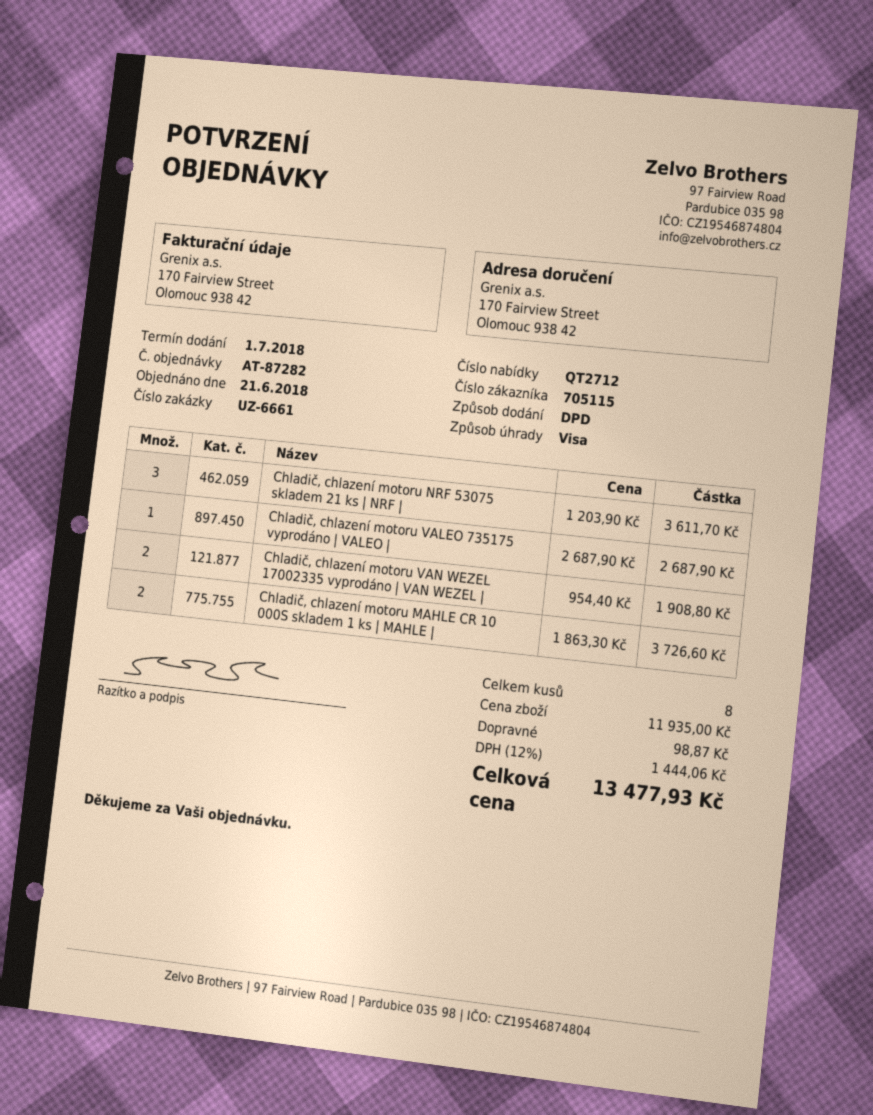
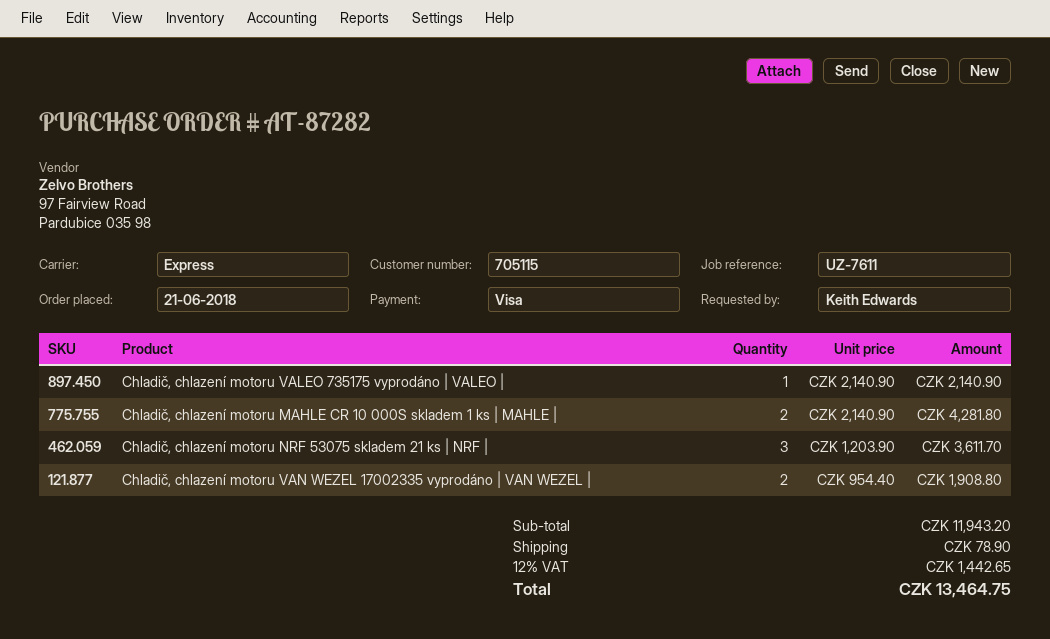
reference: UZ-6661 -> UZ-7611
shipping method: DPD -> express
Chladič, chlazení motoru VALEO 735175 vyprodáno | VALEO |: 1 x 2687.90 = 2687.90 -> 1 x 2140.90 = 2140.90
Chladič, chlazení motoru MAHLE CR 10 000S skladem 1 ks | MAHLE |: 2 x 1863.30 = 3726.60 -> 2 x 2140.90 = 4281.80
subtotal: 11935.00 -> 11943.20
shipping: 98.87 -> 78.90
tax: 12% = 1444.06 -> 12% = 1442.65
total: 13477.93 -> 13464.75

